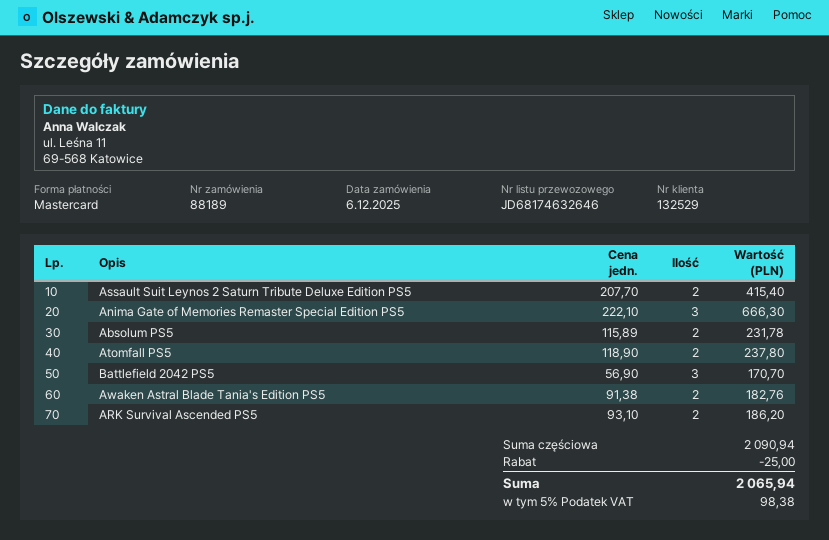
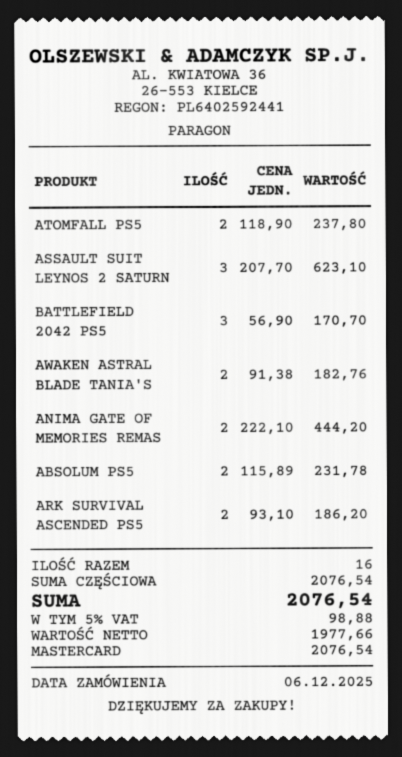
Assault Suit Leynos 2 Saturn Tribute Deluxe Edition PS5: 2 x 207.70 = 415.40 -> 3 x 207.70 = 623.10
Anima Gate of Memories Remaster Special Edition PS5: 3 x 222.10 = 666.30 -> 2 x 222.10 = 444.20
subtotal: 2090.94 -> 2076.54
discount: 25.00 -> none
tax: 5% = 98.38 -> 5% = 98.88
total: 2065.94 -> 2076.54

